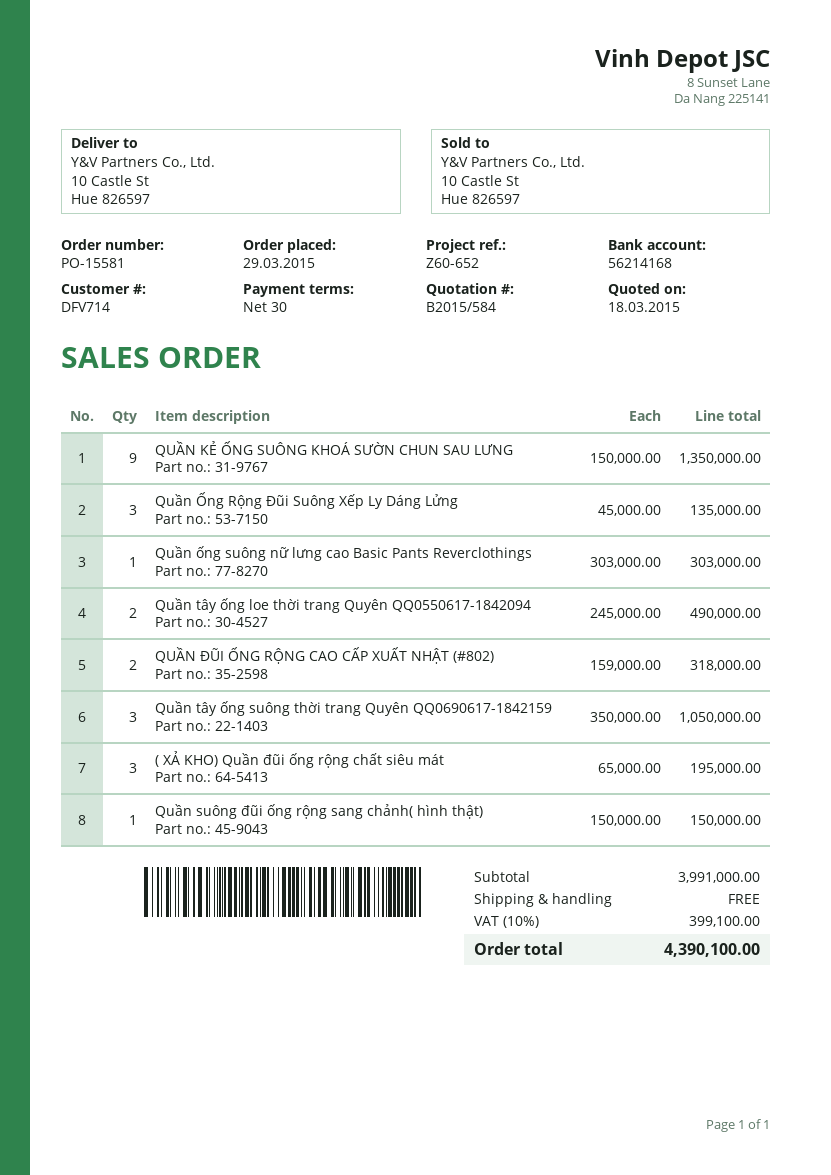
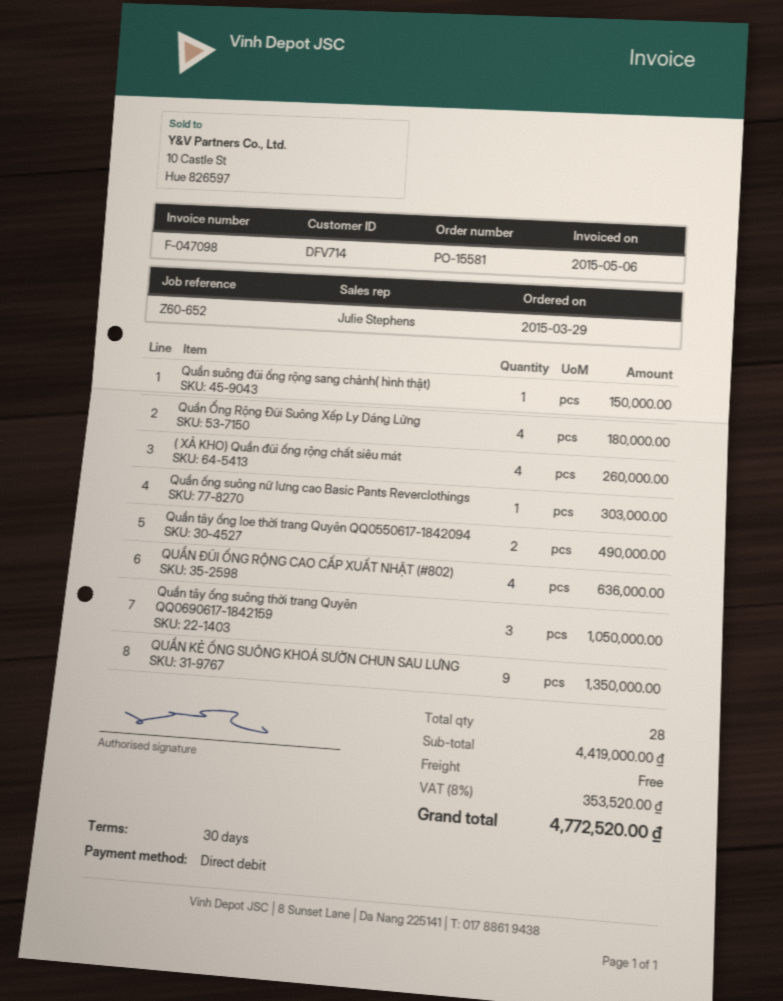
Quần Ống Rộng Đũi Suông Xếp Ly Dáng Lửng: 3 for 135000.00 -> 4 for 180000.00
QUẦN ĐŨI ỐNG RỘNG CAO CẤP XUẤT NHẬT (#802): 2 for 318000.00 -> 4 for 636000.00
( XẢ KHO) Quần đũi ống rộng chất siêu mát: 3 for 195000.00 -> 4 for 260000.00
subtotal: 3991000.00 -> 4419000.00
tax: 10% = 399100.00 -> 8% = 353520.00
total: 4390100.00 -> 4772520.00

